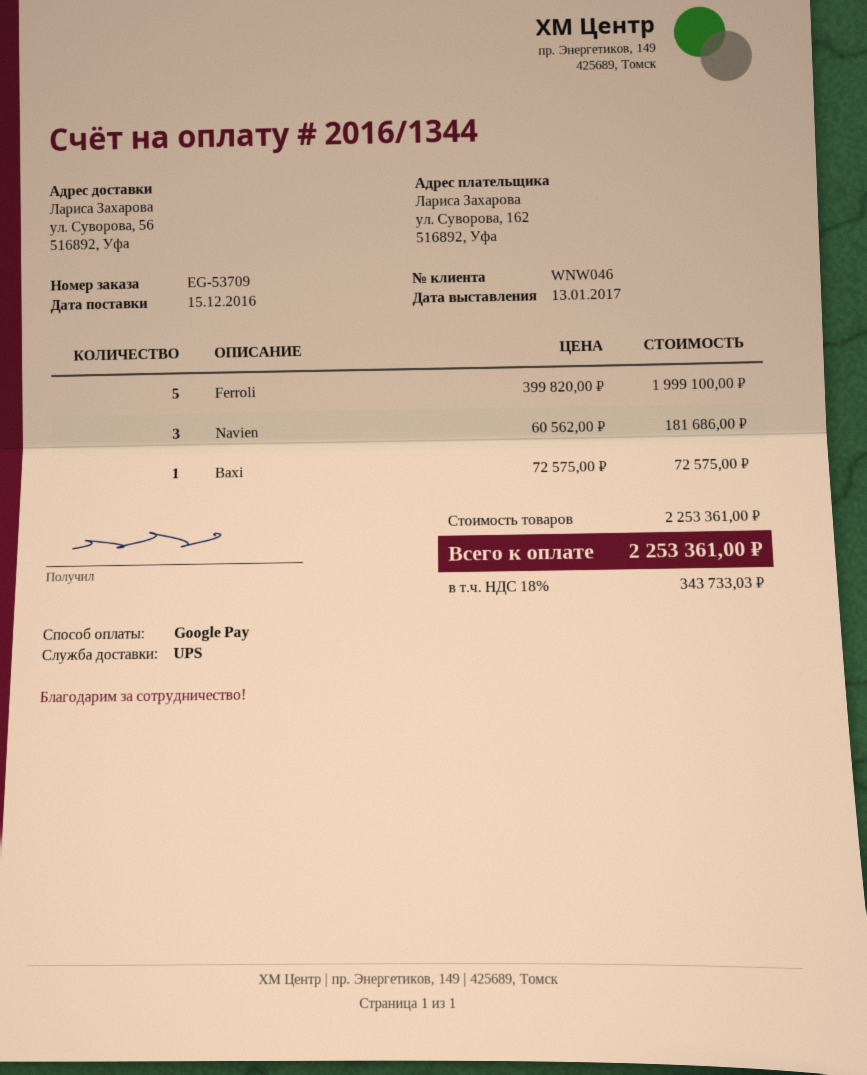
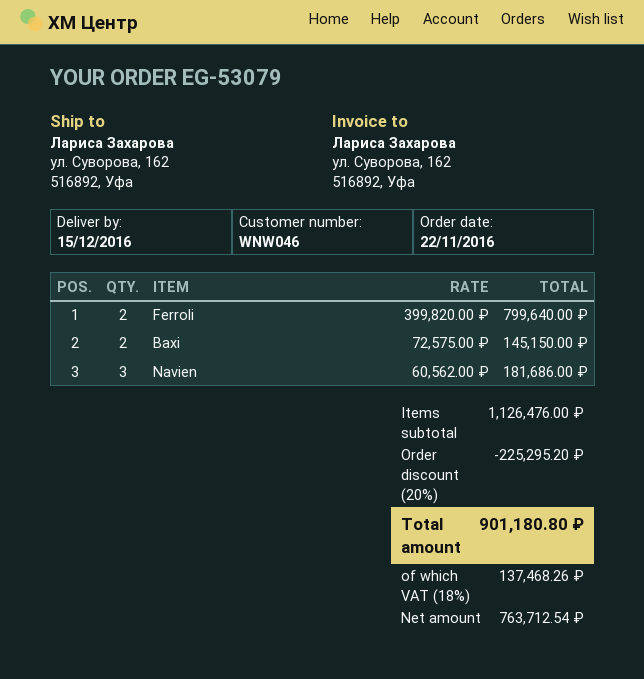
order number: EG-53709 -> EG-53079
ship to: ул. Суворова, 56, 516892, Уфа -> ул. Суворова, 162, 516892, Уфа
Ferroli: 5 x 399820.00 = 1999100.00 -> 2 x 399820.00 = 799640.00
Baxi: 1 x 72575.00 = 72575.00 -> 2 x 72575.00 = 145150.00
subtotal: 2253361.00 -> 1126476.00
discount: none -> 20% = 225295.20
tax: 18% = 343733.03 -> 18% = 137468.26
total: 2253361.00 -> 901180.80

